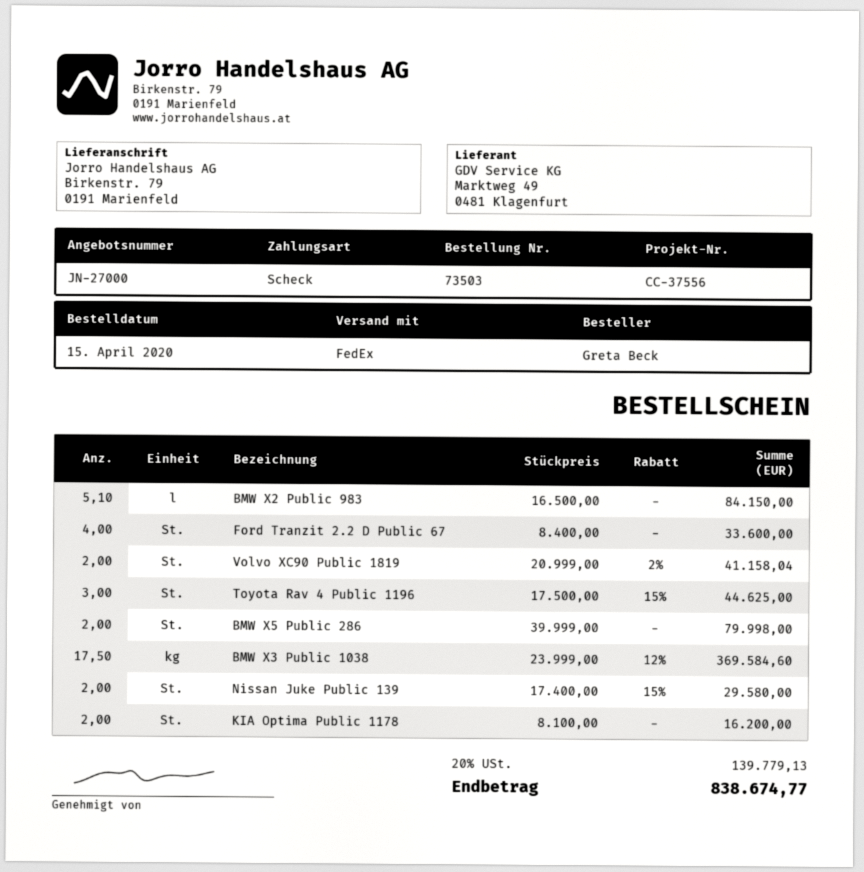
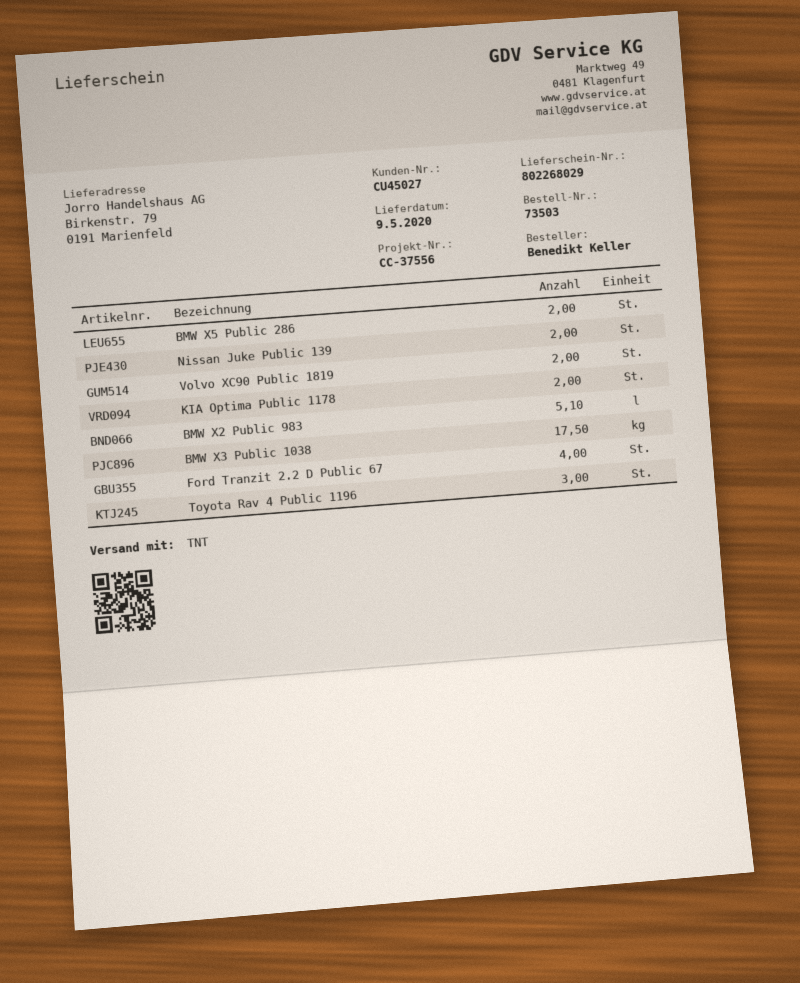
ordered by: Greta Beck -> Benedikt Keller
shipping method: FedEx -> TNT

